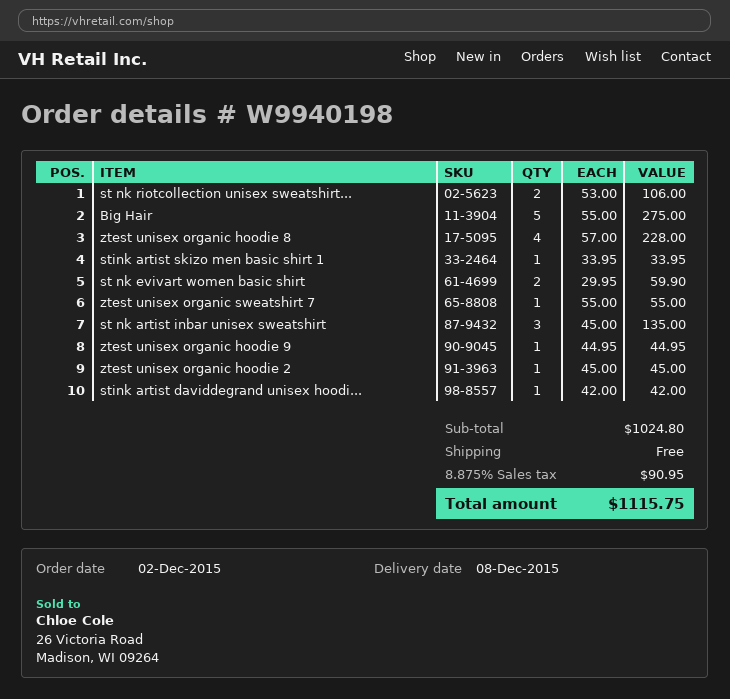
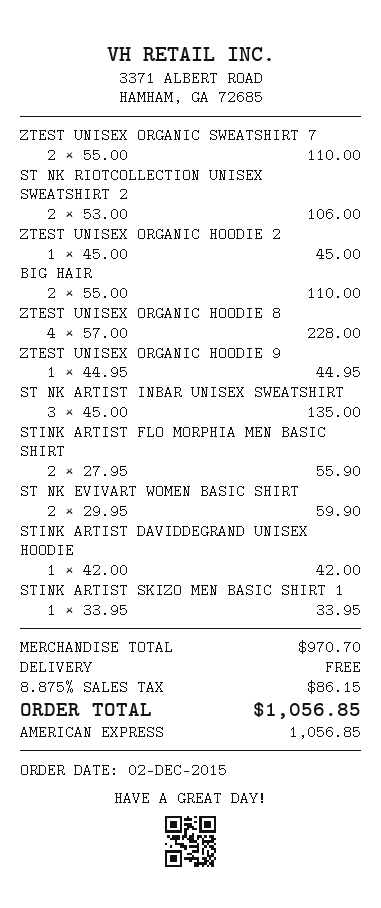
Big Hair: 5 x 55.00 = 275.00 -> 2 x 55.00 = 110.00
ztest unisex organic sweatshirt 7: 1 x 55.00 = 55.00 -> 2 x 55.00 = 110.00
STINK ARTIST FLO MORPHIA MEN BASIC SHIRT: none -> 2 x 27.95 = 55.90
subtotal: 1024.80 -> 970.70
tax: 8.875% = 90.95 -> 8.875% = 86.15
total: 1115.75 -> 1056.85

